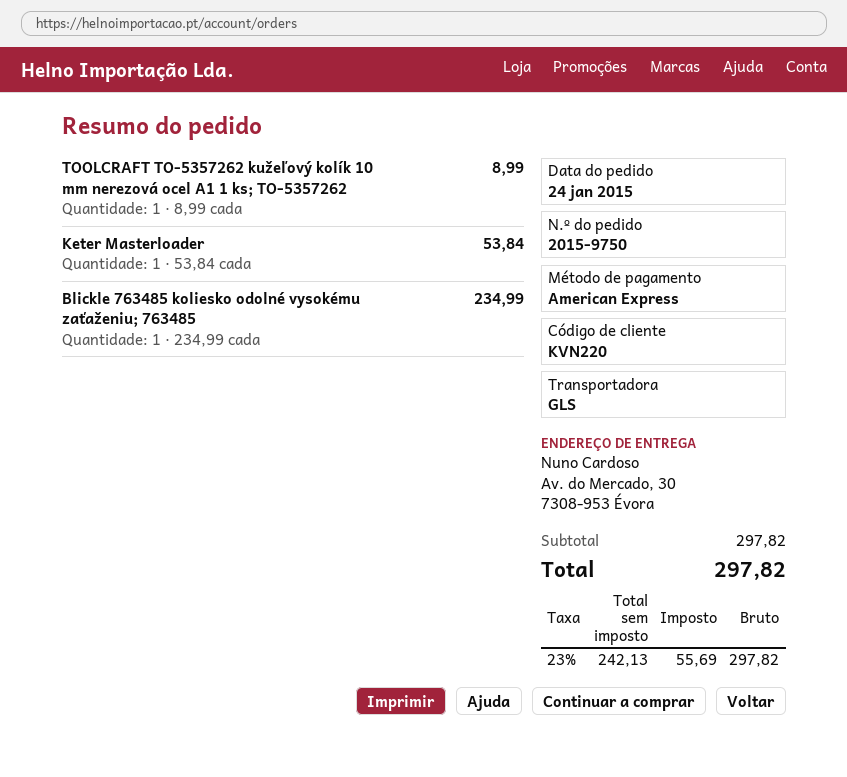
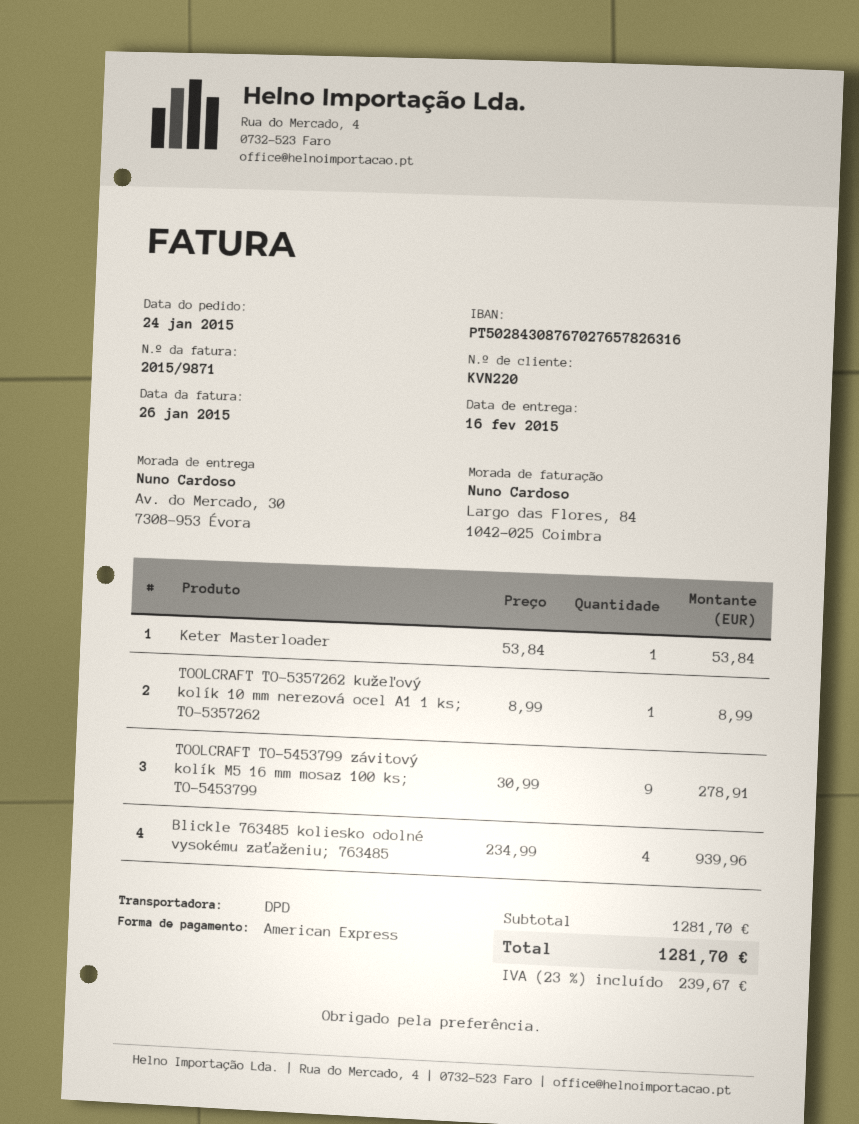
shipping method: GLS -> DPD
Blickle 763485 koliesko odolné vysokému zaťaženiu; 763485: 1 x 234.99 = 234.99 -> 4 x 234.99 = 939.96
TOOLCRAFT TO-5453799 závitový kolík M5 16 mm mosaz 100 ks; TO-5453799: none -> 9 x 30.99 = 278.91
subtotal: 297.82 -> 1281.70
tax: 23% = 55.69 -> 23% = 239.67
total: 297.82 -> 1281.70

